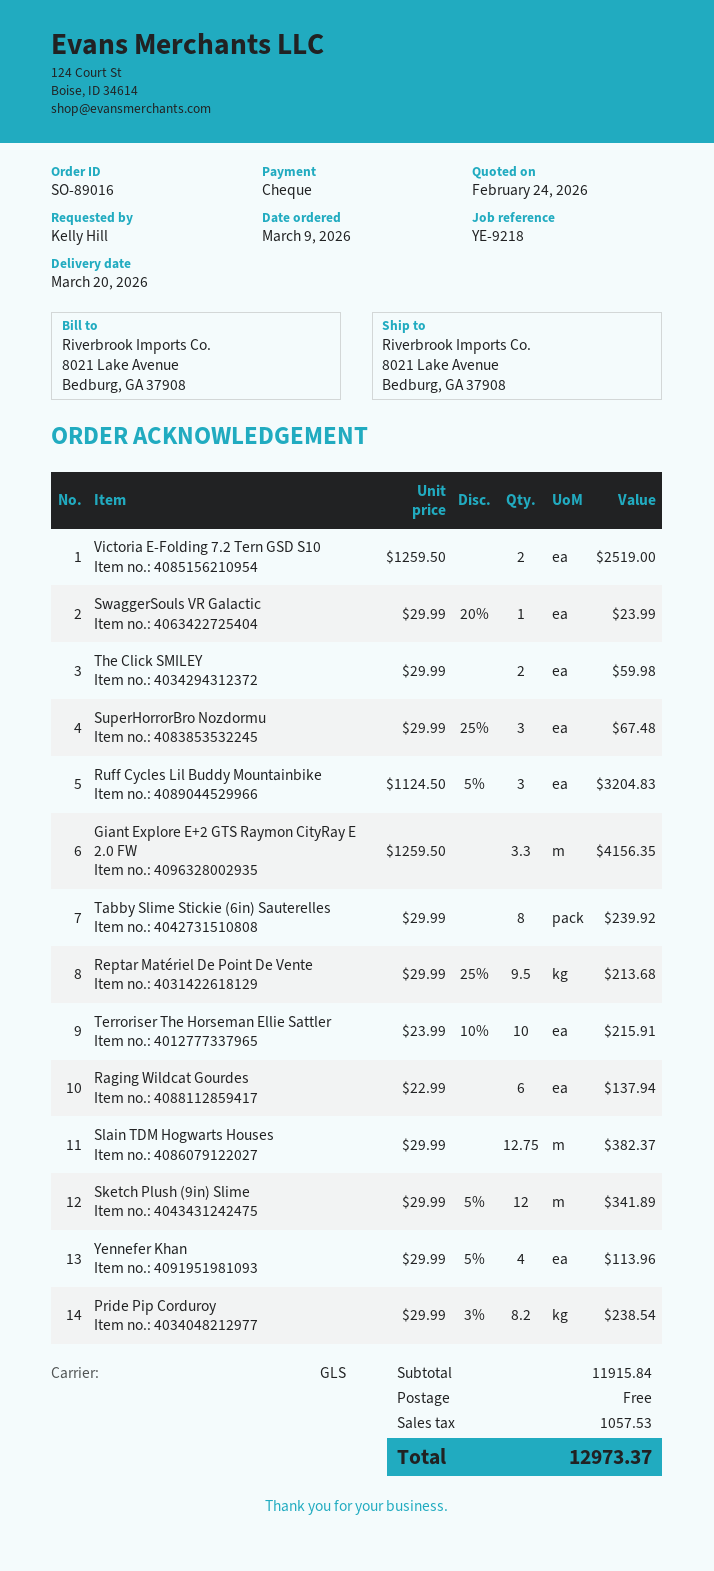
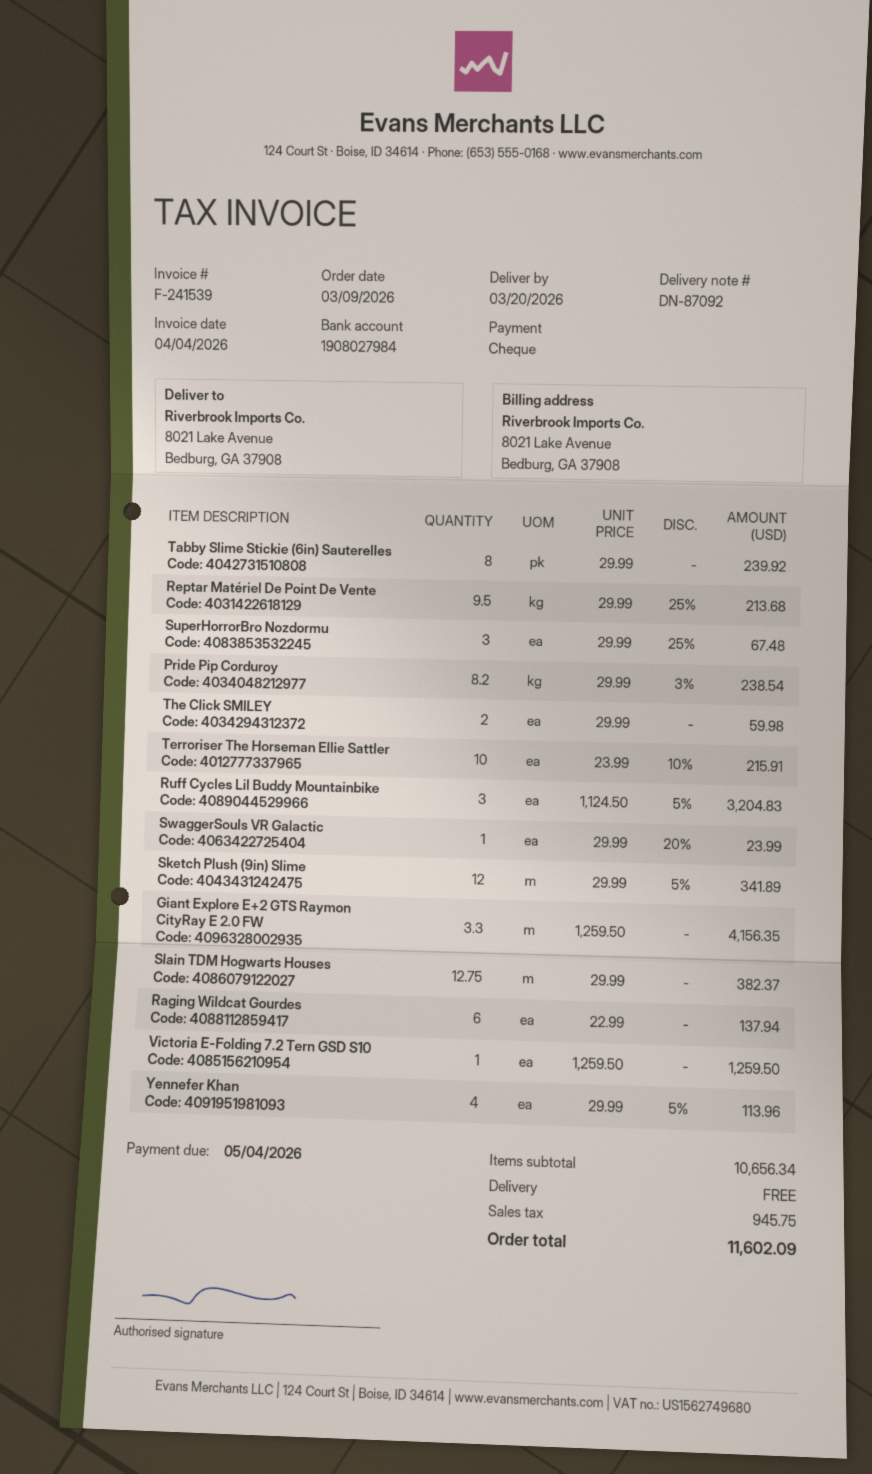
Victoria E-Folding 7.2 Tern GSD S10: 2 x 1259.50 = 2519.00 -> 1 x 1259.50 = 1259.50
subtotal: 11915.84 -> 10656.34
tax: 1057.53 -> 945.75
total: 12973.37 -> 11602.09

